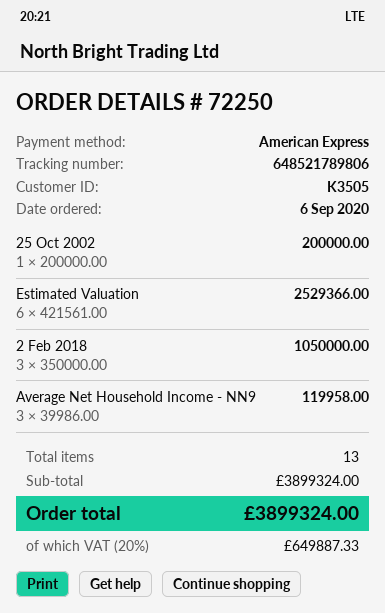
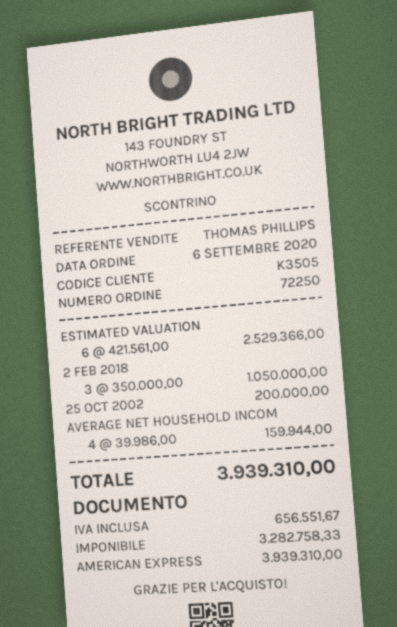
Average Net Household Income - NN9: 3 x 39986.00 = 119958.00 -> 4 x 39986.00 = 159944.00
tax: 649887.33 -> 656551.67
total: 3899324.00 -> 3939310.00

